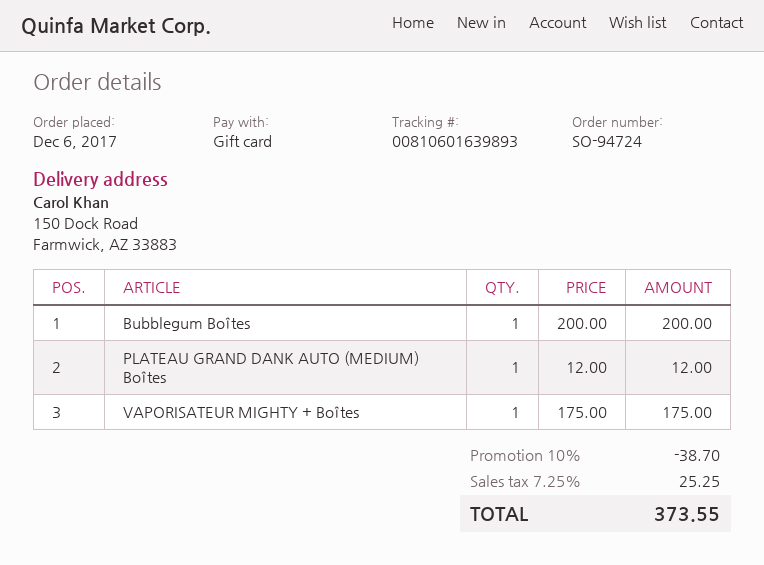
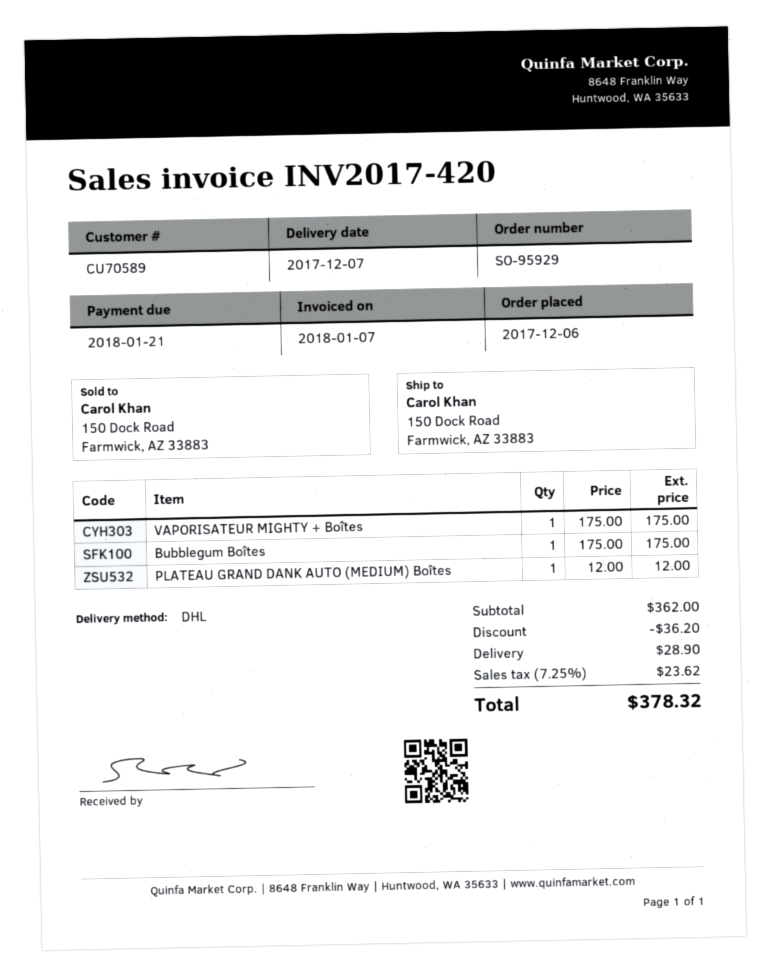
order number: SO-94724 -> SO-95929
Bubblegum Boîtes: 1 x 200.00 = 200.00 -> 1 x 175.00 = 175.00
discount: 38.70 -> 36.20
shipping: none -> 28.90
tax: 7.25% = 25.25 -> 7.25% = 23.62
total: 373.55 -> 378.32

